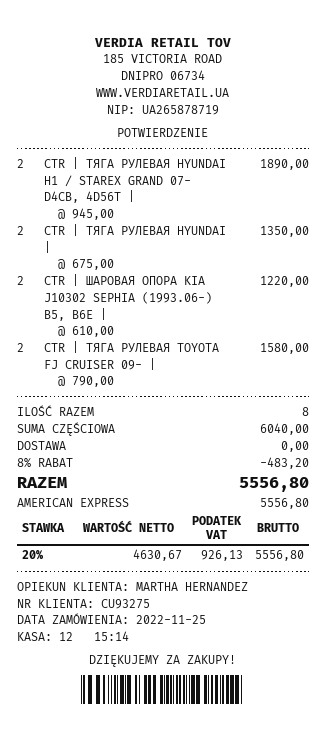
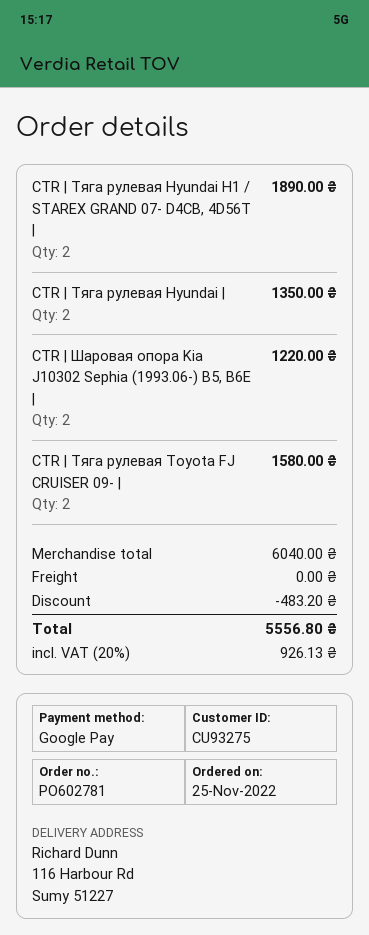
payment method: American Express -> Google Pay

